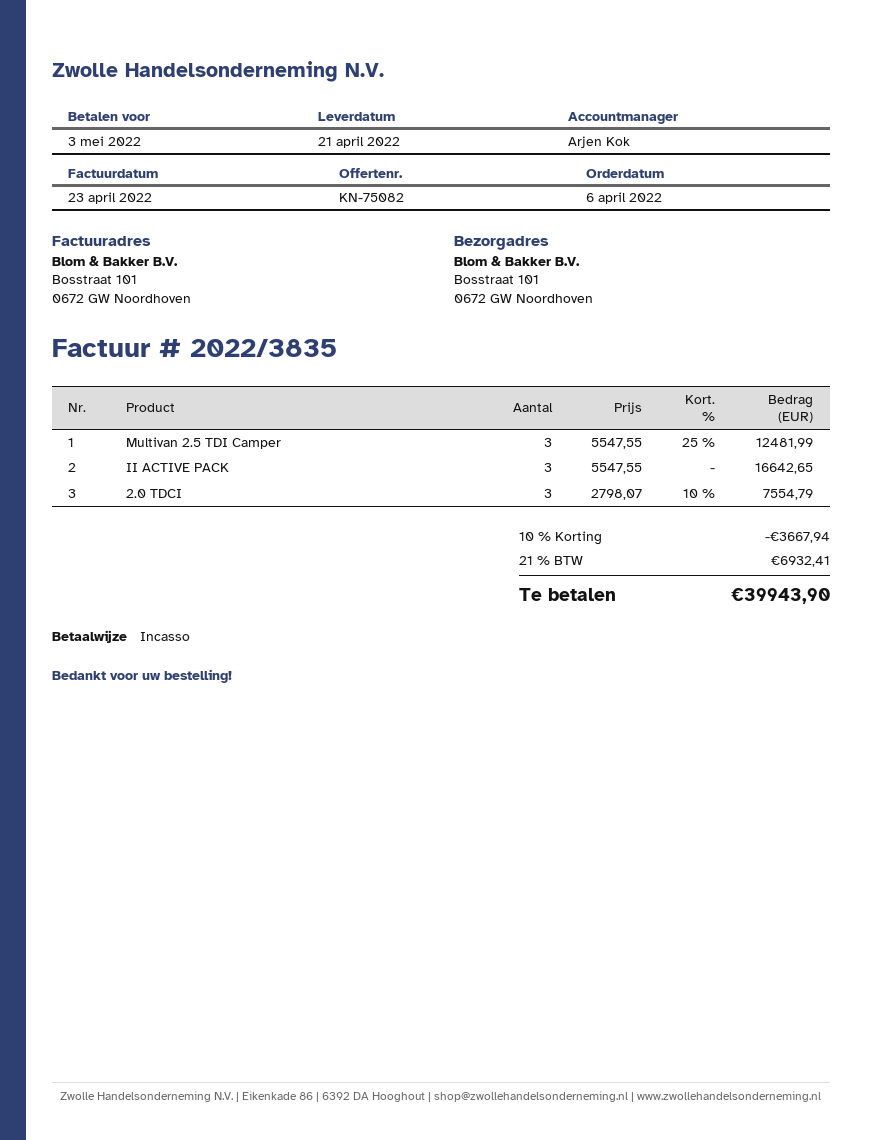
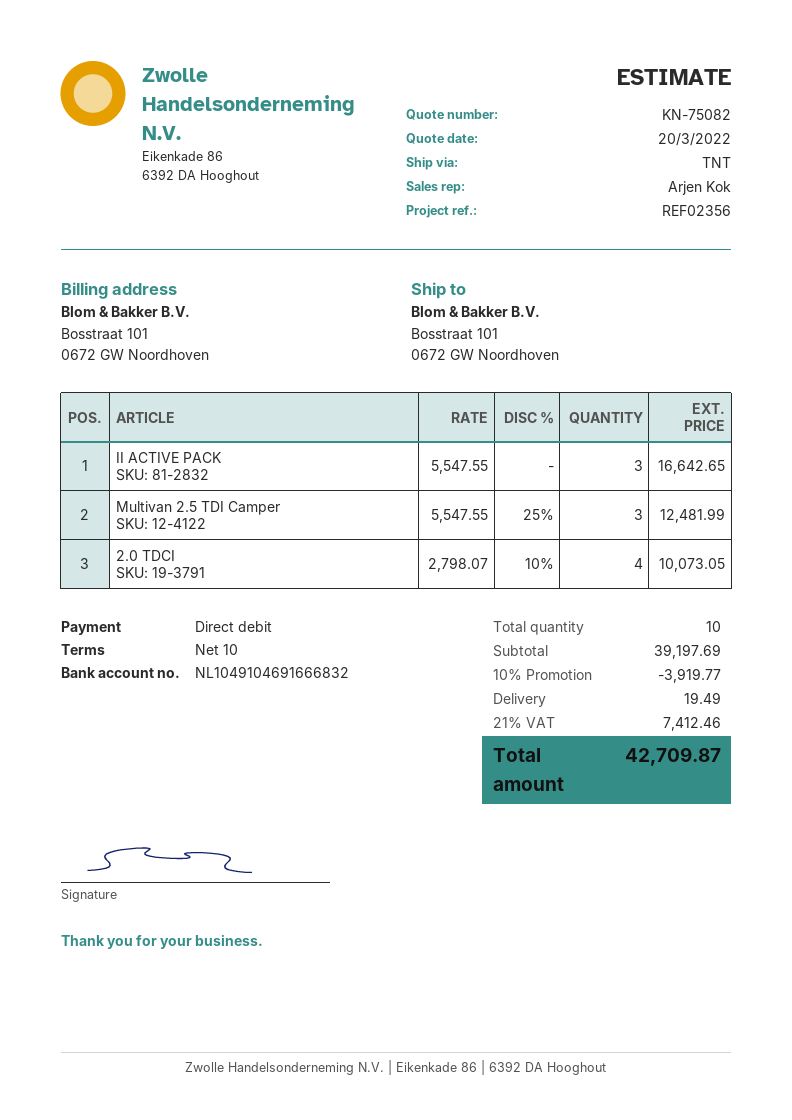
2.0 TDCI: 3 x 2798.07 - 10% = 7554.79 -> 4 x 2798.07 - 10% = 10073.05
discount: 10% = 3667.94 -> 10% = 3919.77
shipping: none -> 19.49
tax: 21% = 6932.41 -> 21% = 7412.46
total: 39943.90 -> 42709.87

